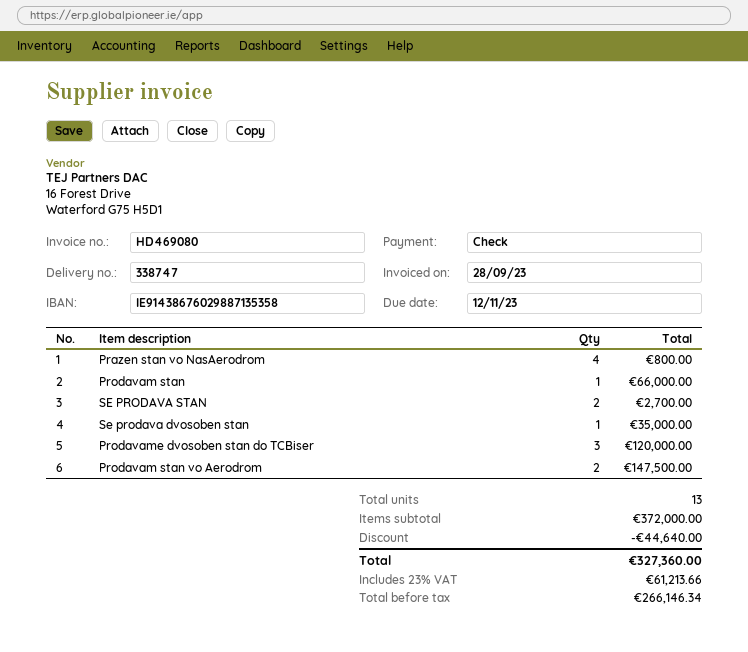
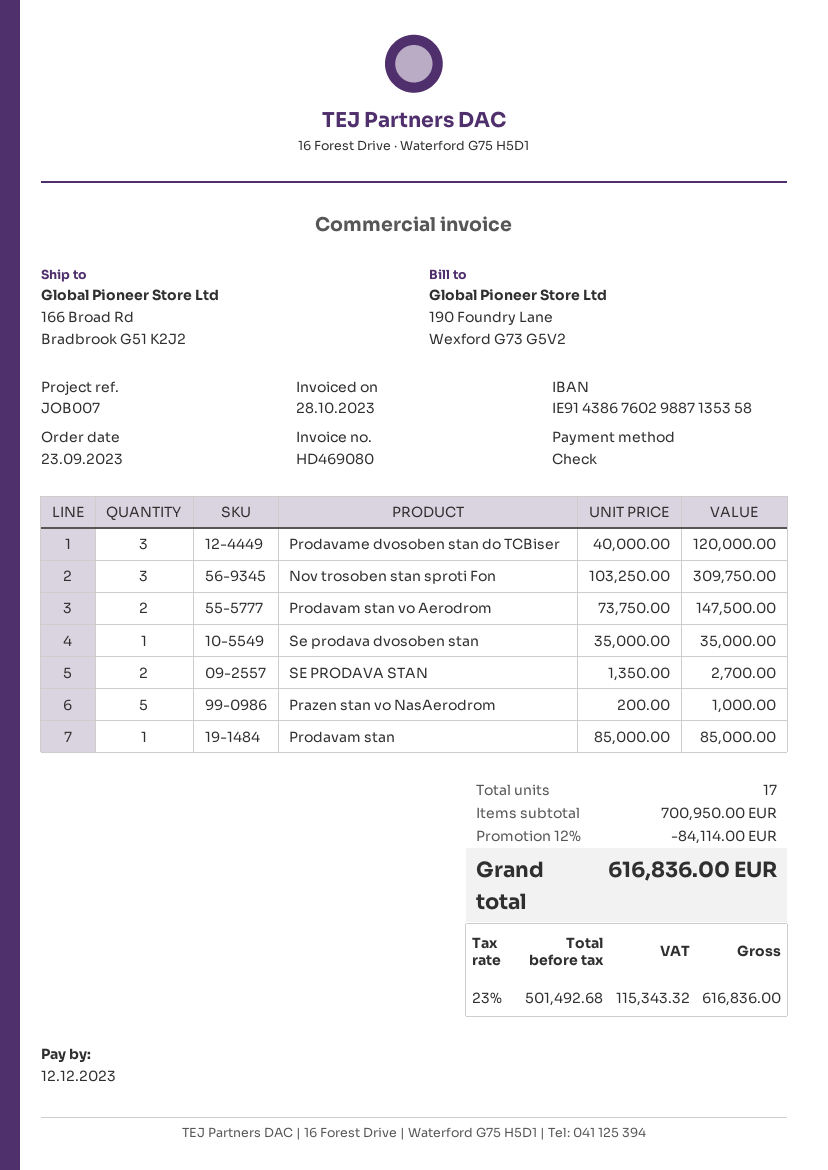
invoice date: 2023-09-28 -> 2023-10-28
due date: 2023-11-12 -> 2023-12-12
Prazen stan vo NasAerodrom: 4 for 800.00 -> 5 for 1000.00
Prodavam stan: 1 for 66000.00 -> 1 for 85000.00
Nov trosoben stan sproti Fon: none -> 3 for 309750.00
total quantity: 13 -> 17
subtotal: 372000.00 -> 700950.00
discount: 44640.00 -> 84114.00
net: 266146.34 -> 501492.68
tax: 23% = 61213.66 -> 23% = 115343.32
total: 327360.00 -> 616836.00

